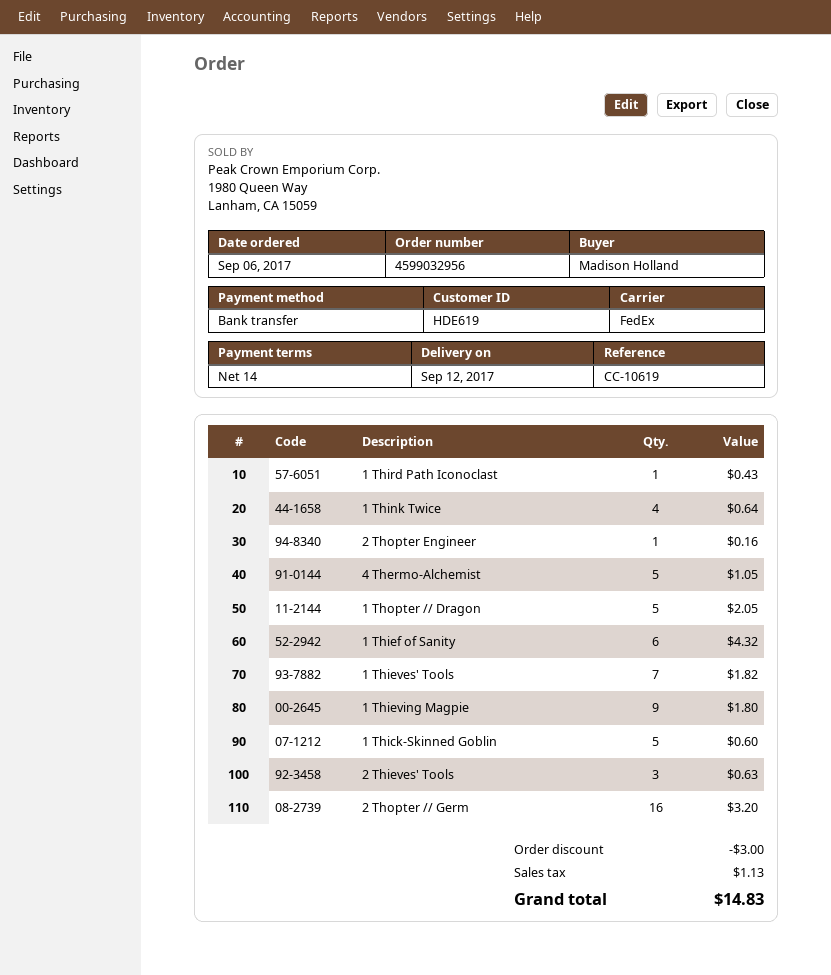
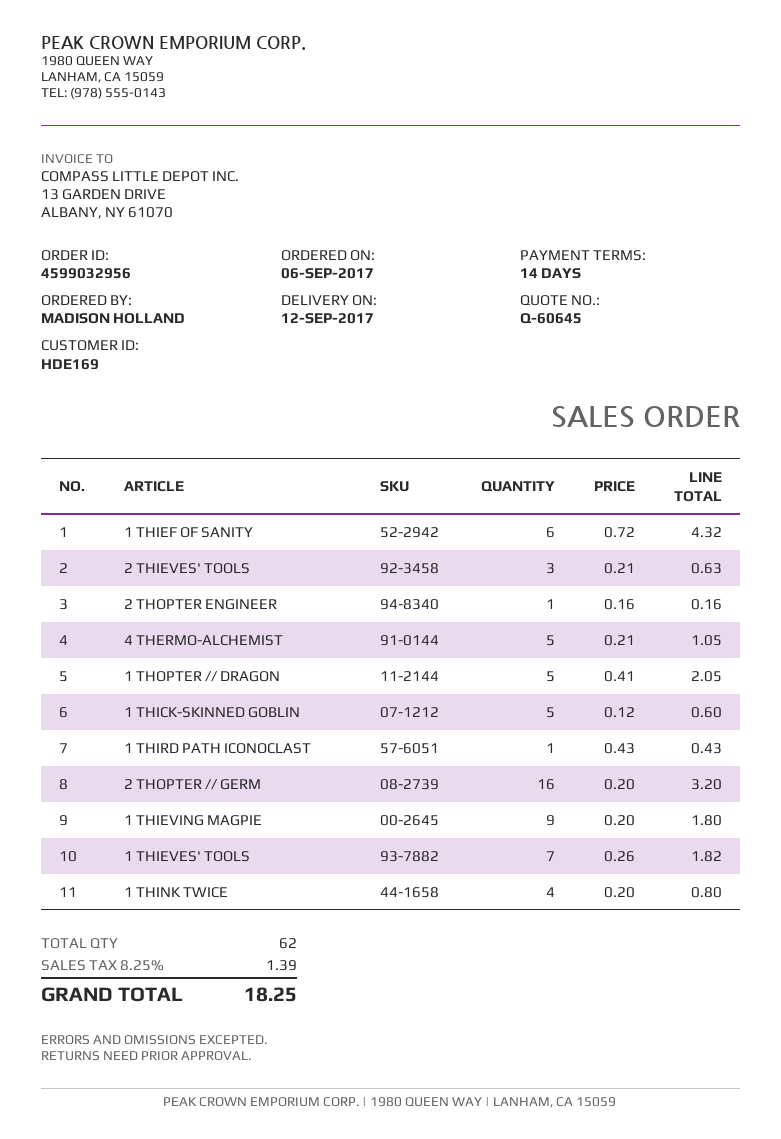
customer number: HDE619 -> HDE169
1 Think Twice: 4 for 0.64 -> 4 for 0.80
discount: 3.00 -> none
tax: 1.13 -> 1.39
total: 14.83 -> 18.25

